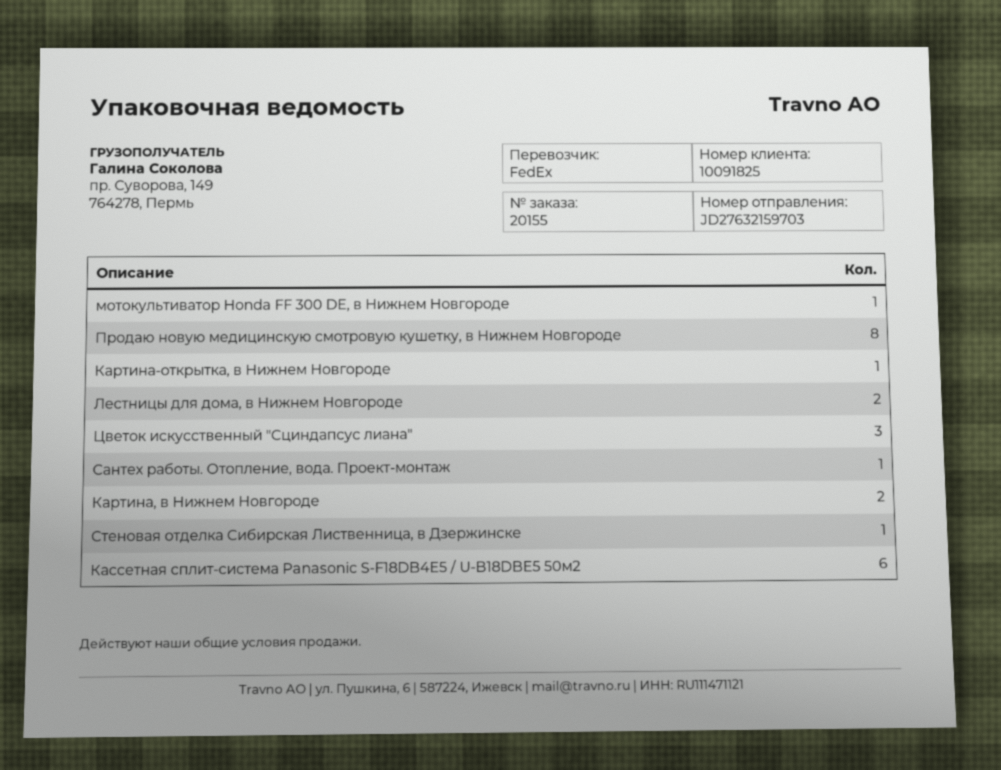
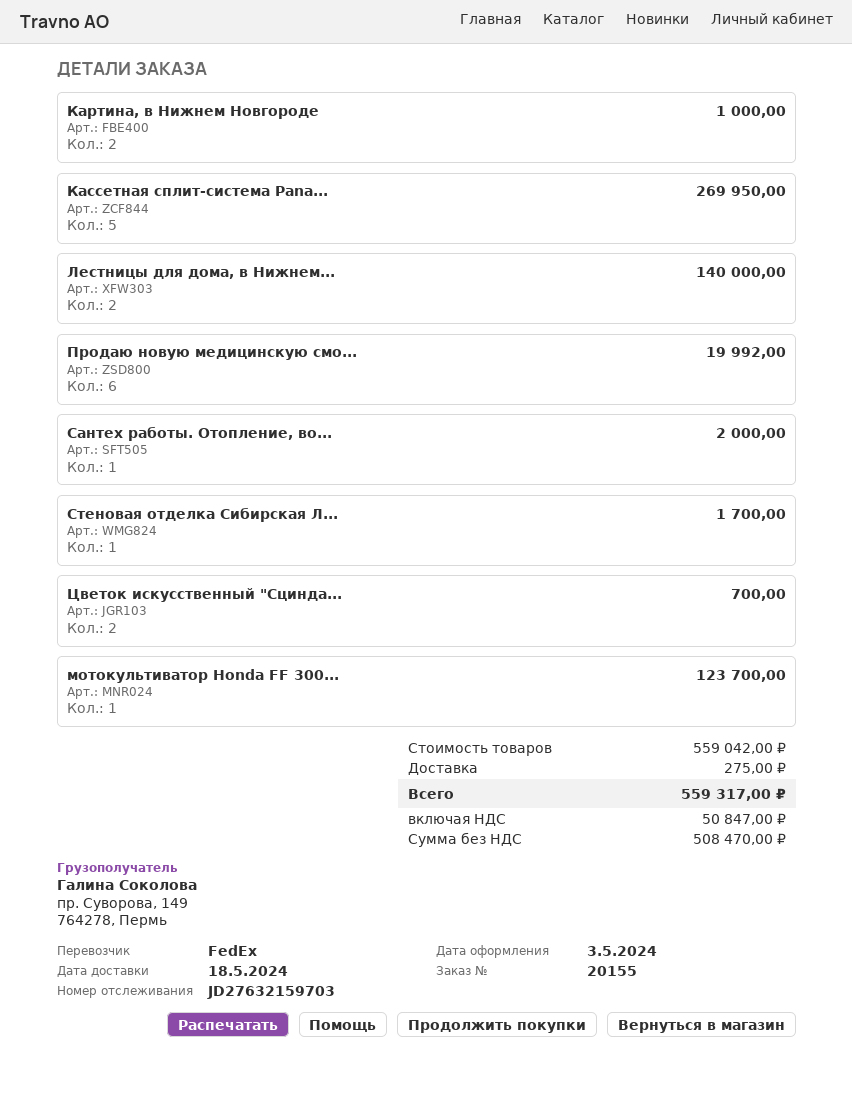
Продаю новую медицинскую смотровую кушетку, в Нижнем Новгороде: 8 -> 6
Картина-открытка, в Нижнем Новгороде: 1 -> none
Цветок искусственный "Сциндапсус лиана": 3 -> 2
Кассетная сплит-система Panasonic S-F18DB4E5 / U-B18DBE5 50м2: 6 -> 5

